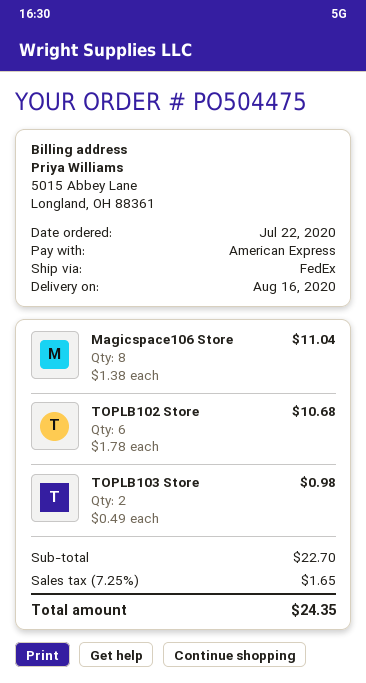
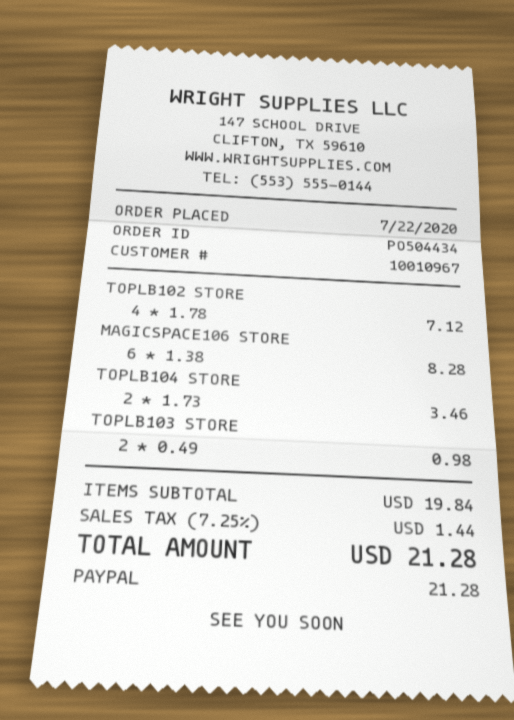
order number: PO504475 -> PO504434
payment method: American Express -> PayPal
Magicspace106 Store: 8 x 1.38 = 11.04 -> 6 x 1.38 = 8.28
TOPLB102 Store: 6 x 1.78 = 10.68 -> 4 x 1.78 = 7.12
TOPLB104 STORE: none -> 2 x 1.73 = 3.46
subtotal: 22.70 -> 19.84
tax: 7.25% = 1.65 -> 7.25% = 1.44
total: 24.35 -> 21.28

